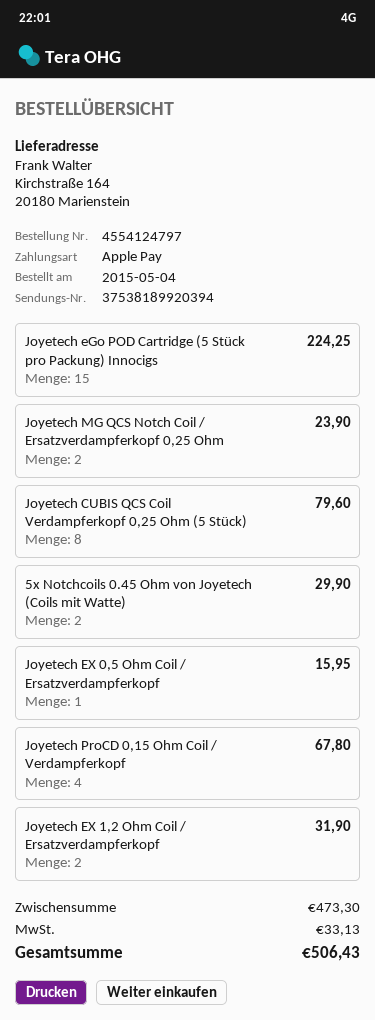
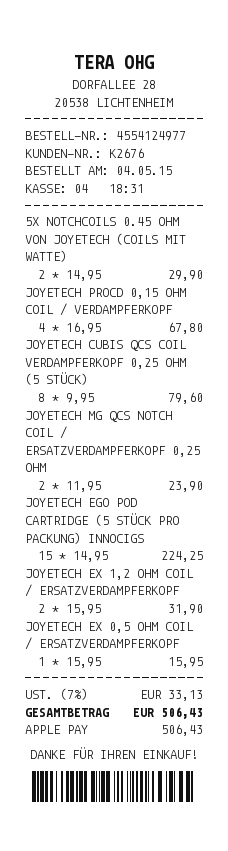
order number: 4554124797 -> 4554124977

